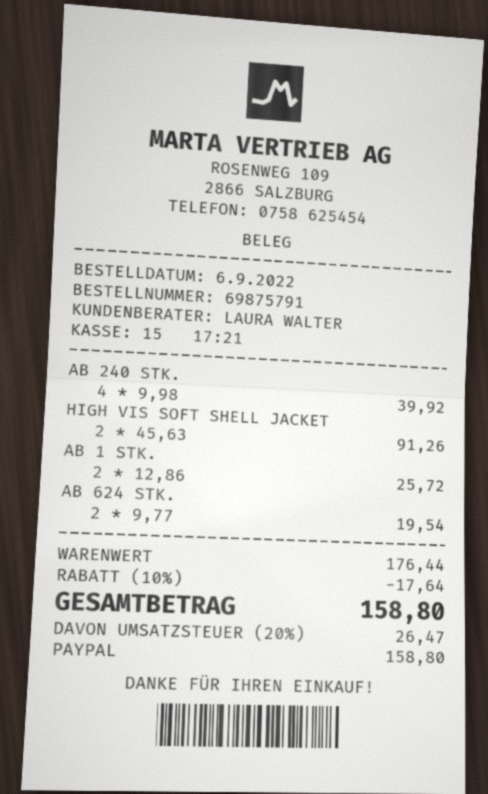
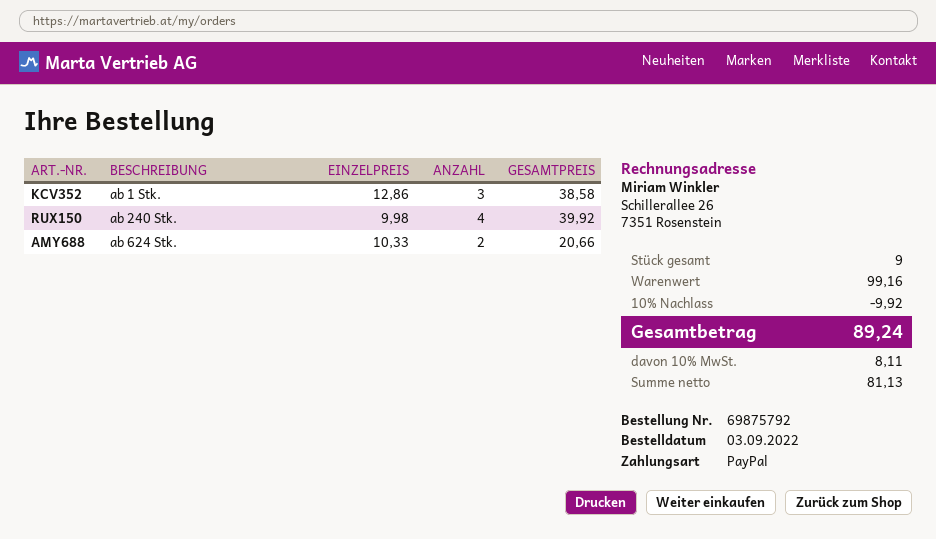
order number: 69875791 -> 69875792
order date: 2022-09-06 -> 2022-09-03
HIGH VIS SOFT SHELL JACKET: 2 x 45.63 = 91.26 -> none
AB 1 STK.: 2 x 12.86 = 25.72 -> 3 x 12.86 = 38.58
AB 624 STK.: 2 x 9.77 = 19.54 -> 2 x 10.33 = 20.66
subtotal: 176.44 -> 99.16
discount: 10% = 17.64 -> 10% = 9.92
tax: 20% = 26.47 -> 10% = 8.11
total: 158.80 -> 89.24

